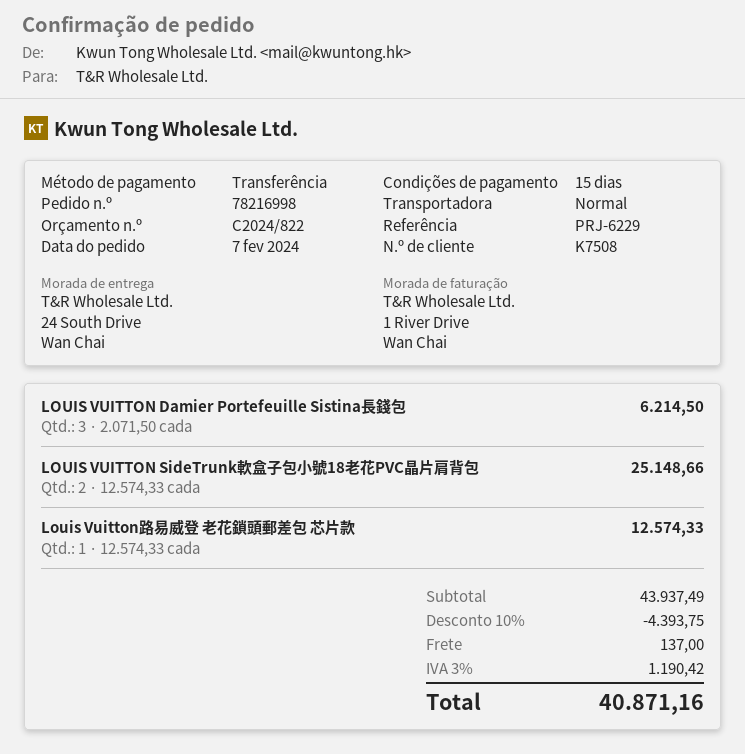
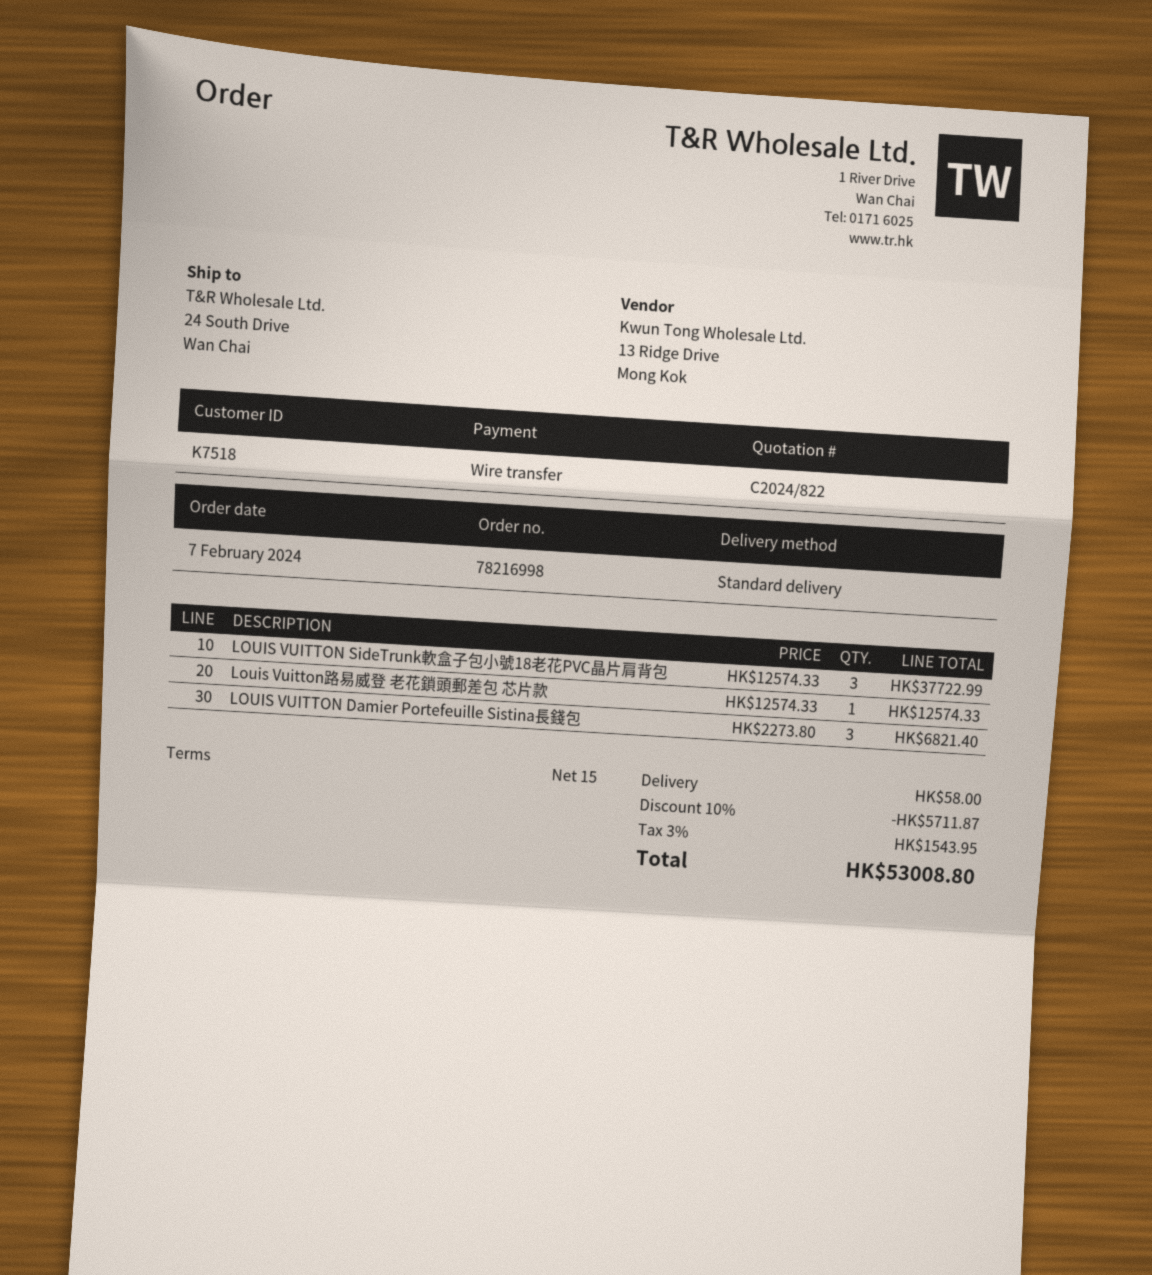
customer number: K7508 -> K7518
LOUIS VUITTON Damier Portefeuille Sistina長錢包: 3 x 2071.50 = 6214.50 -> 3 x 2273.80 = 6821.40
LOUIS VUITTON SideTrunk軟盒子包小號18老花PVC晶片肩背包: 2 x 12574.33 = 25148.66 -> 3 x 12574.33 = 37722.99
discount: 10% = 4393.75 -> 10% = 5711.87
shipping: 137.00 -> 58.00
tax: 3% = 1190.42 -> 3% = 1543.95
total: 40871.16 -> 53008.80

